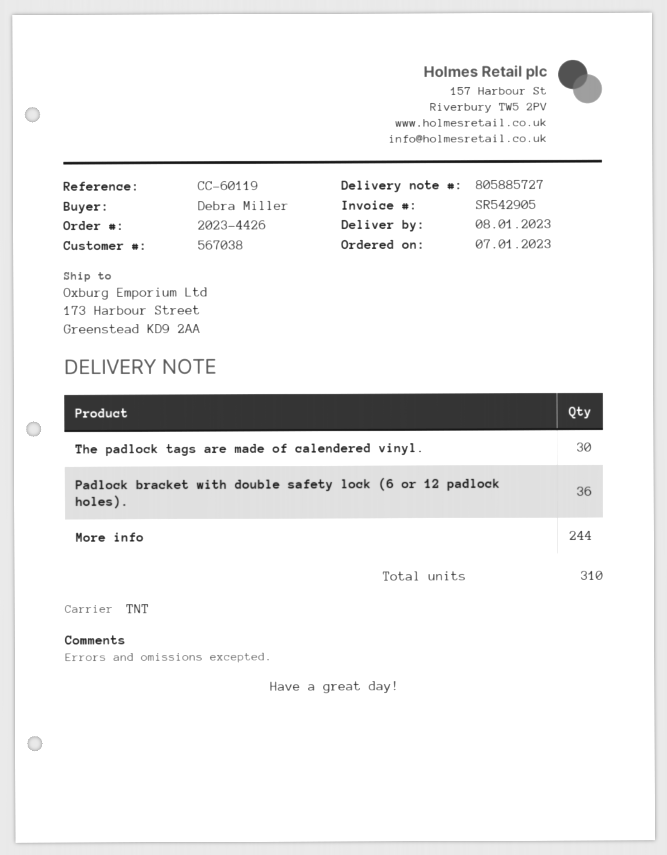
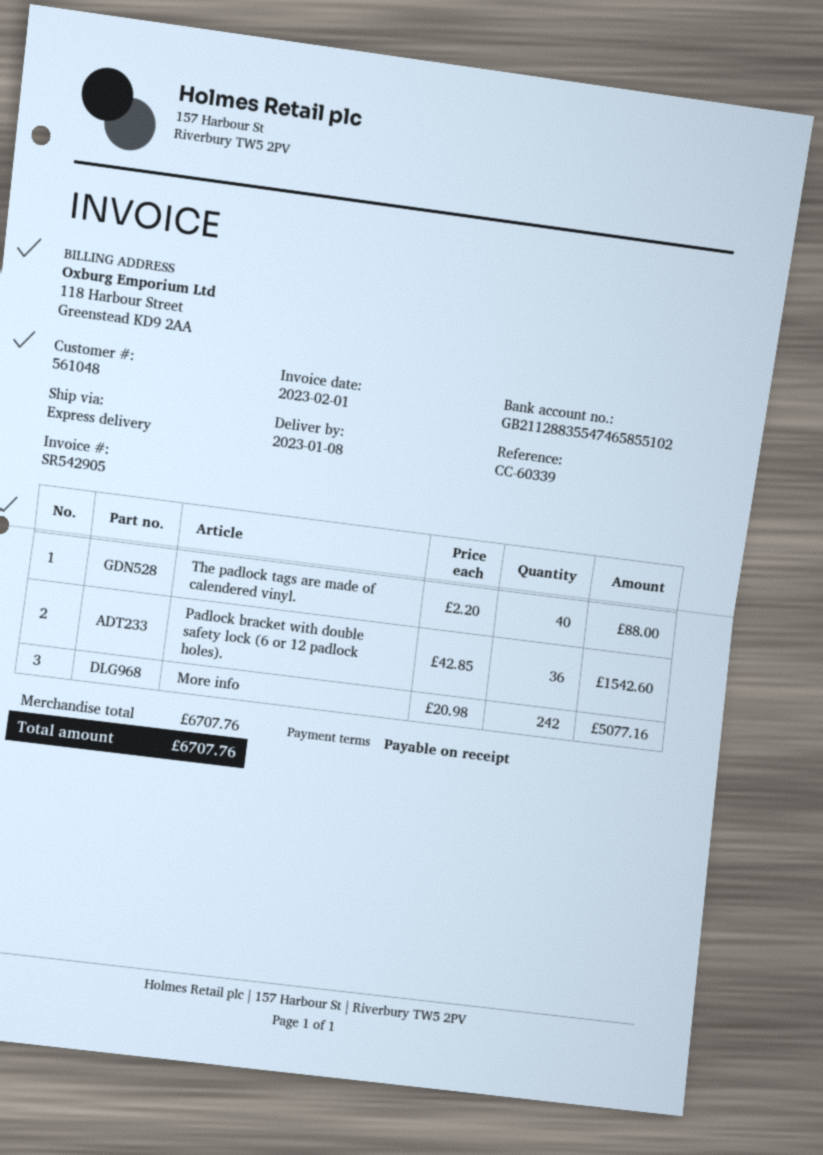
customer number: 567038 -> 561048
reference: CC-60119 -> CC-60339
shipping method: TNT -> express
The padlock tags are made of calendered vinyl.: 30 -> 40
More info: 244 -> 242

